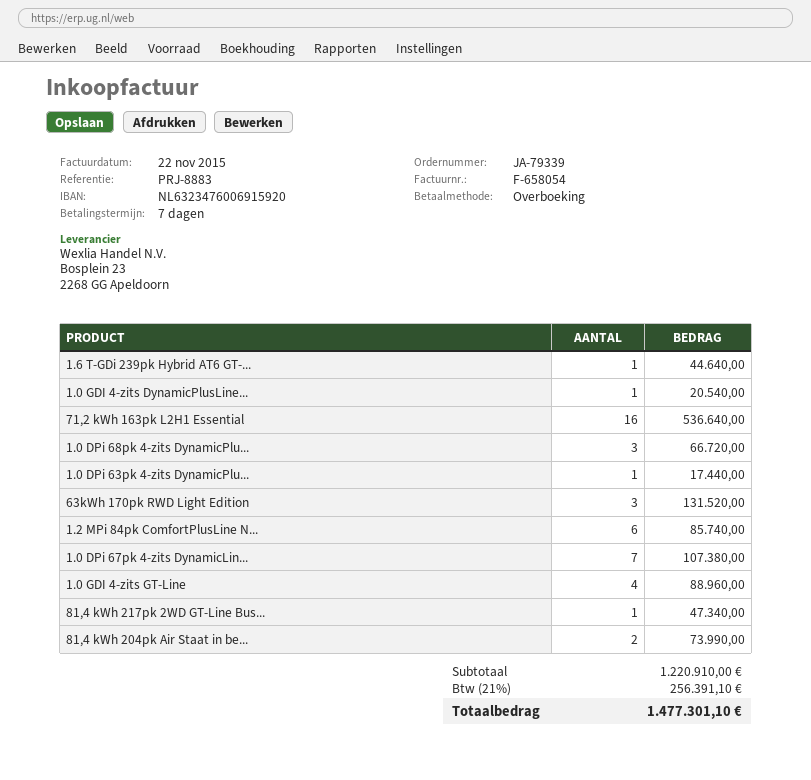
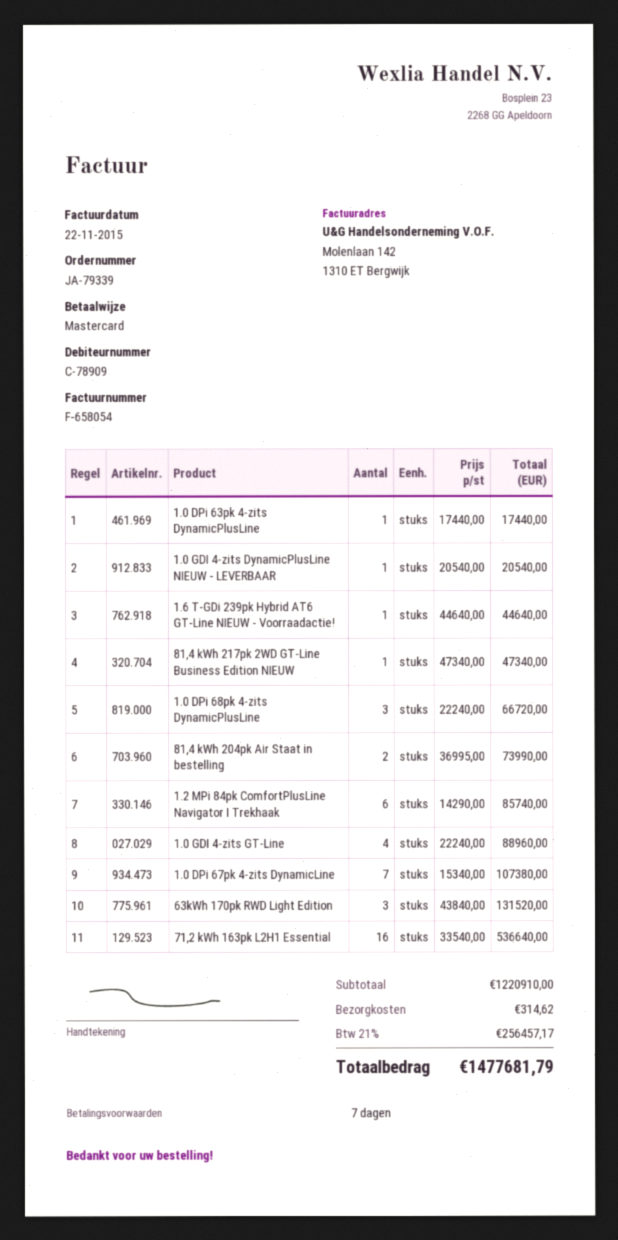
payment method: bank transfer -> Mastercard
shipping: none -> 314.62
tax: 21% = 256391.10 -> 21% = 256457.17
total: 1477301.10 -> 1477681.79

